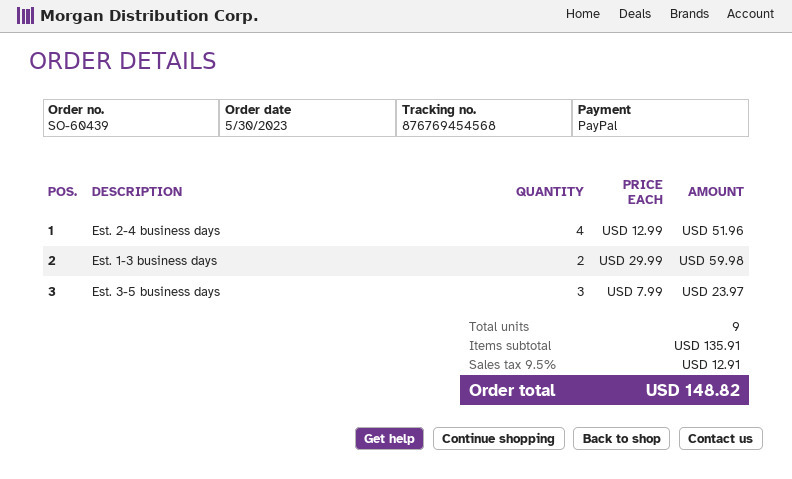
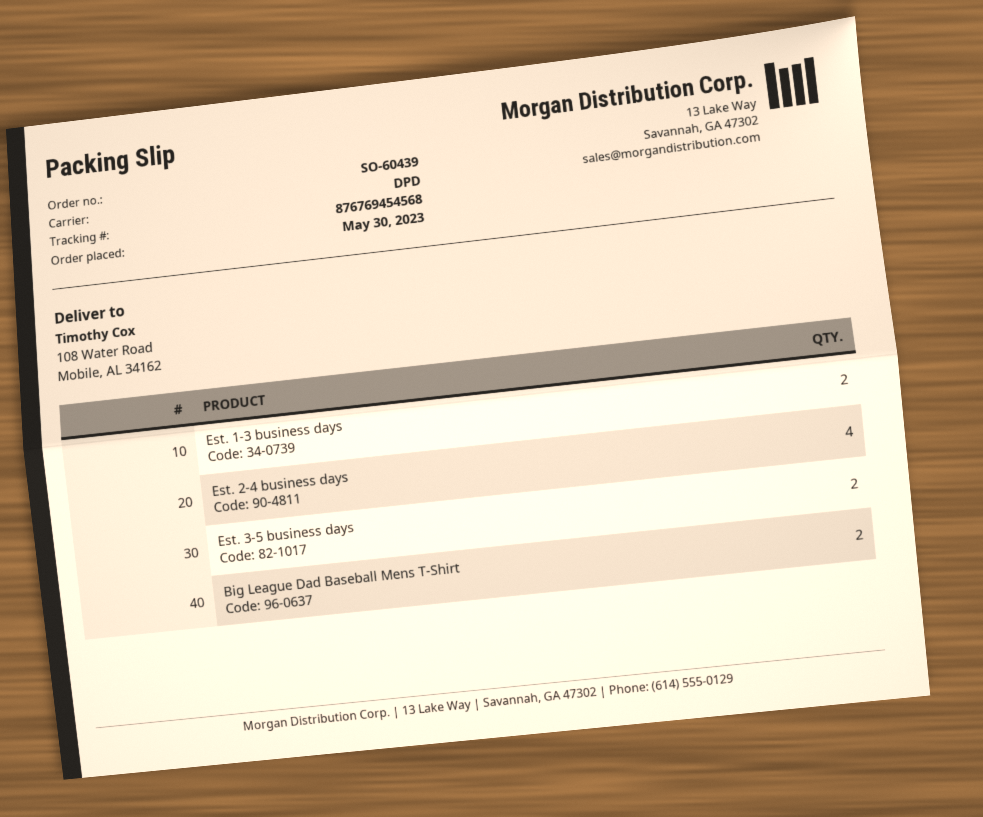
Est. 3-5 business days: 3 -> 2
Big League Dad Baseball Mens T-Shirt: none -> 2

